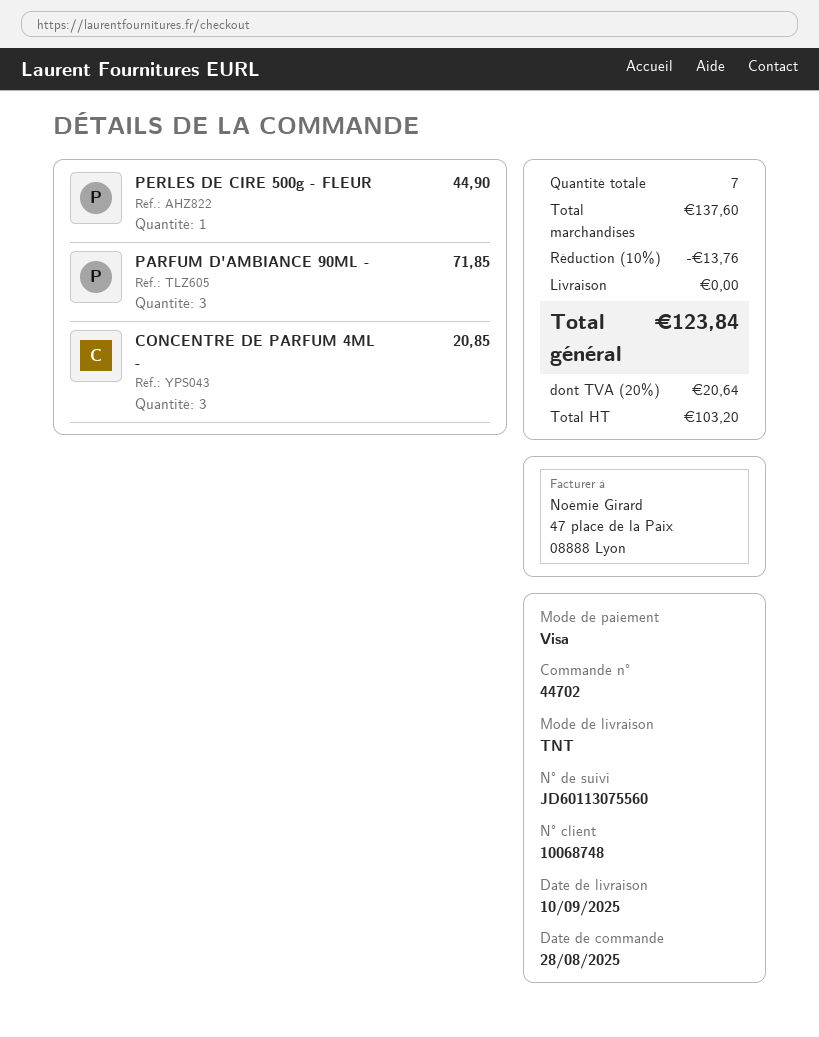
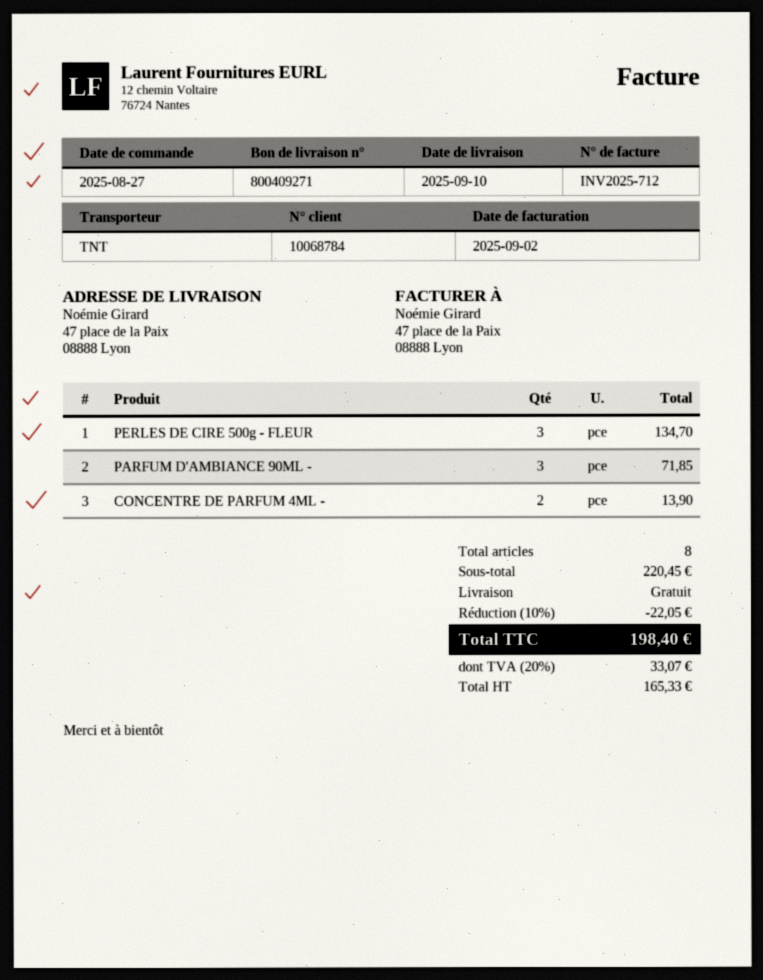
order date: 2025-08-28 -> 2025-08-27
customer number: 10068748 -> 10068784
PERLES DE CIRE 500g - FLEUR: 1 for 44.90 -> 3 for 134.70
CONCENTRE DE PARFUM 4ML -: 3 for 20.85 -> 2 for 13.90
total quantity: 7 -> 8
subtotal: 137.60 -> 220.45
discount: 10% = 13.76 -> 10% = 22.05
net: 103.20 -> 165.33
tax: 20% = 20.64 -> 20% = 33.07
total: 123.84 -> 198.40

